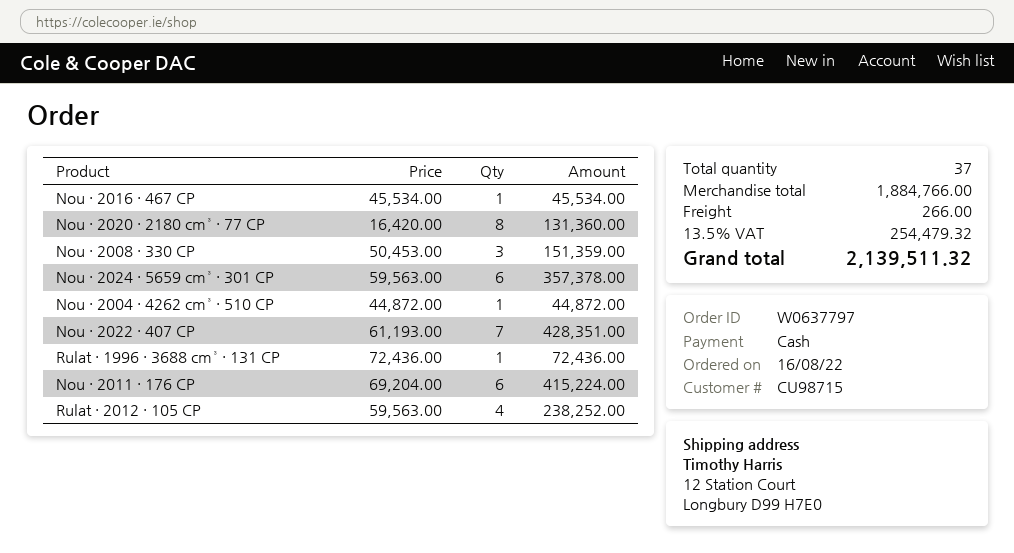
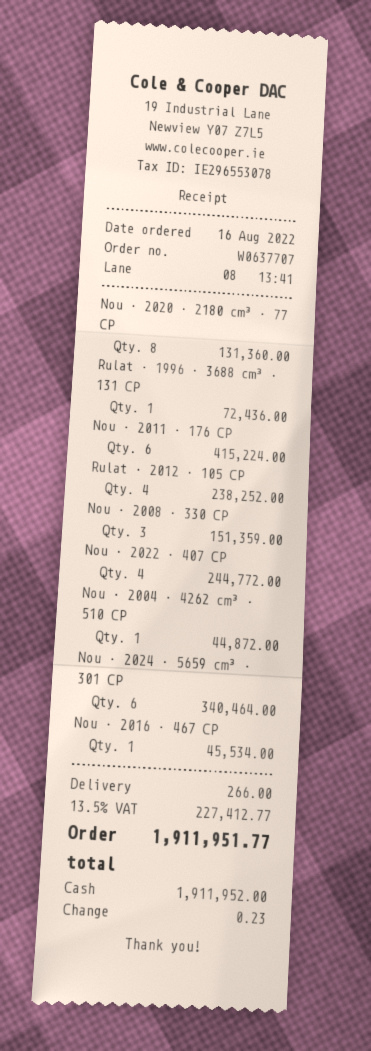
order number: W0637797 -> W0637707
Nou · 2024 · 5659 cm³ · 301 CP: 6 for 357378.00 -> 6 for 340464.00
Nou · 2022 · 407 CP: 7 for 428351.00 -> 4 for 244772.00
tax: 13.5% = 254479.32 -> 13.5% = 227412.77
total: 2139511.32 -> 1911951.77

